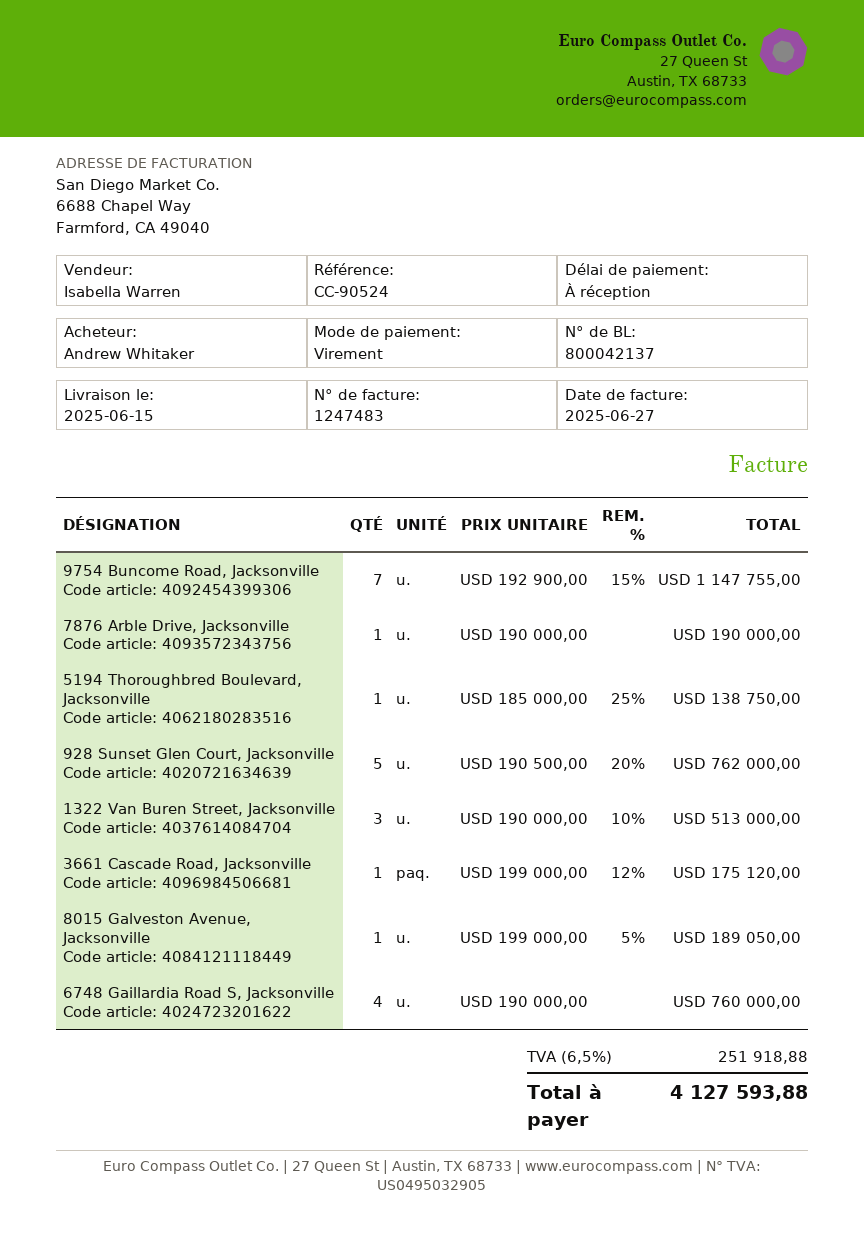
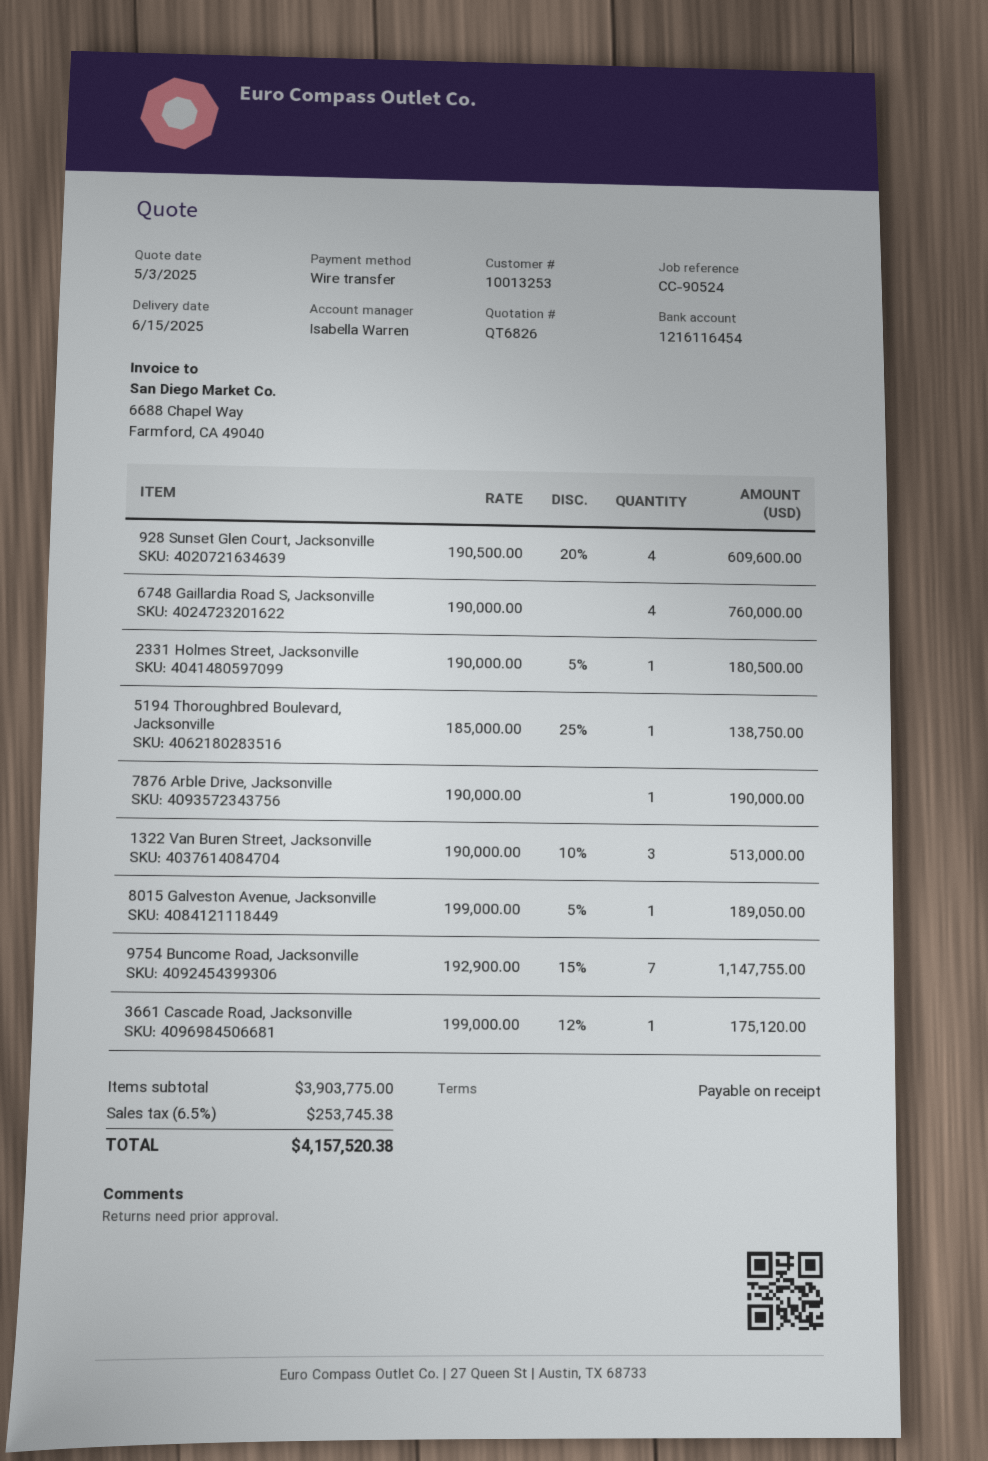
928 Sunset Glen Court, Jacksonville: 5 x 190500.00 - 20% = 762000.00 -> 4 x 190500.00 - 20% = 609600.00
2331 Holmes Street, Jacksonville: none -> 1 x 190000.00 - 5% = 180500.00
tax: 6.5% = 251918.88 -> 6.5% = 253745.38
total: 4127593.88 -> 4157520.38

